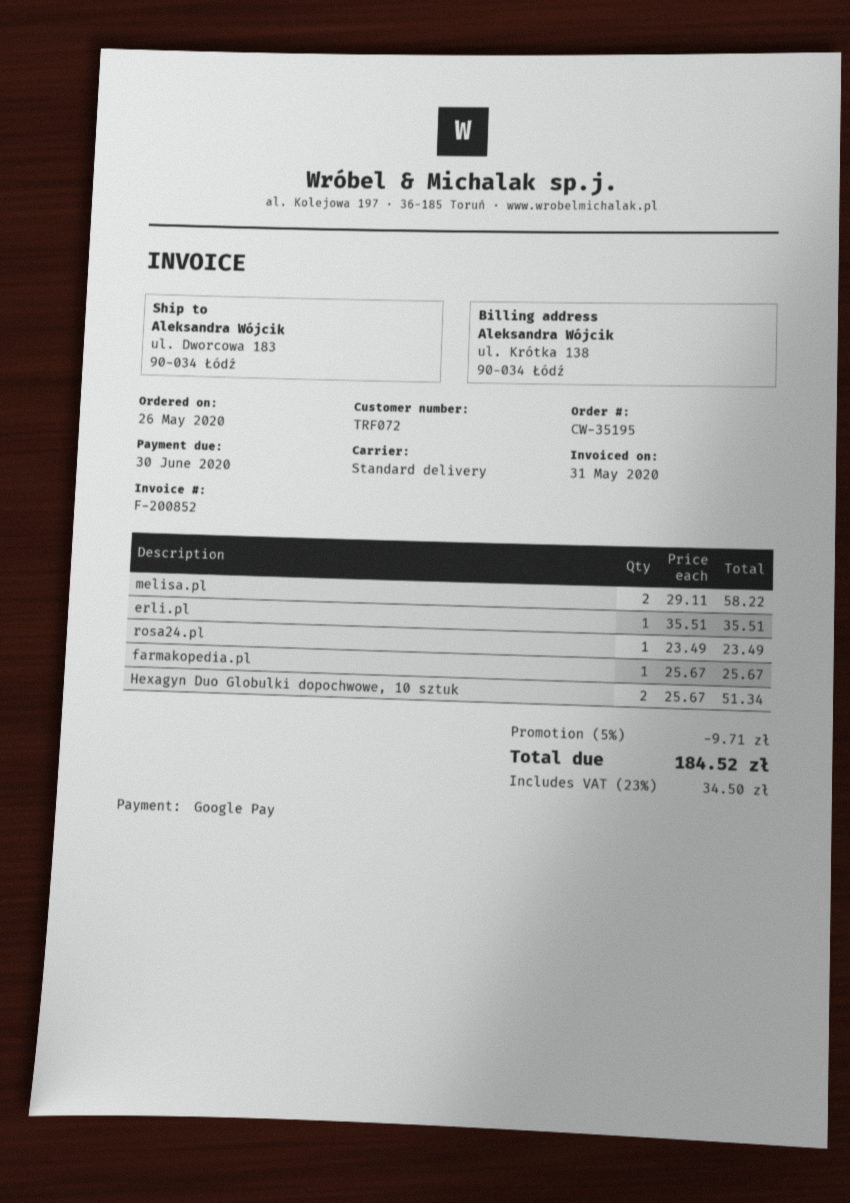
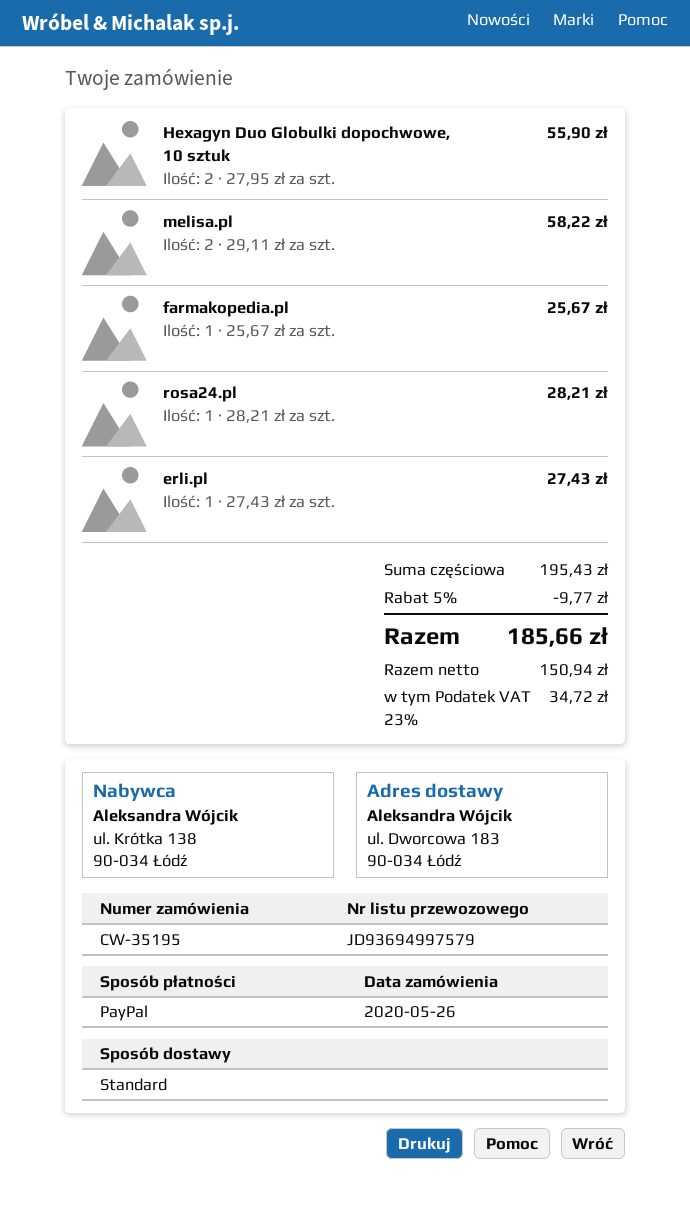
payment method: Google Pay -> PayPal
erli.pl: 1 x 35.51 = 35.51 -> 1 x 27.43 = 27.43
rosa24.pl: 1 x 23.49 = 23.49 -> 1 x 28.21 = 28.21
Hexagyn Duo Globulki dopochwowe, 10 sztuk: 2 x 25.67 = 51.34 -> 2 x 27.95 = 55.90
discount: 5% = 9.71 -> 5% = 9.77
tax: 23% = 34.50 -> 23% = 34.72
total: 184.52 -> 185.66

